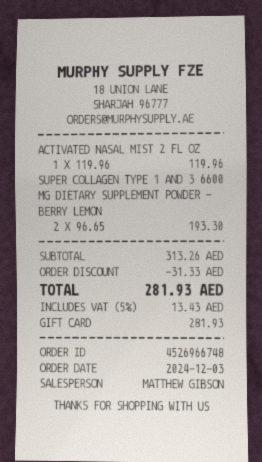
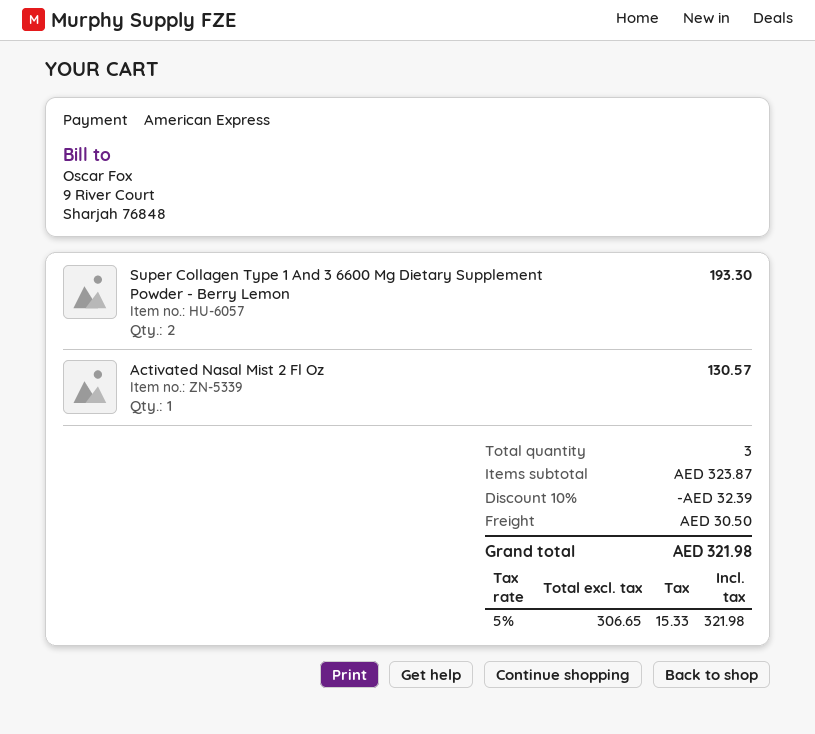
payment method: gift card -> American Express
ACTIVATED NASAL MIST 2 FL OZ: 1 for 119.96 -> 1 for 130.57
subtotal: 313.26 -> 323.87
discount: 31.33 -> 32.39
shipping: none -> 30.50
tax: 5% = 13.43 -> 5% = 15.33
total: 281.93 -> 321.98

